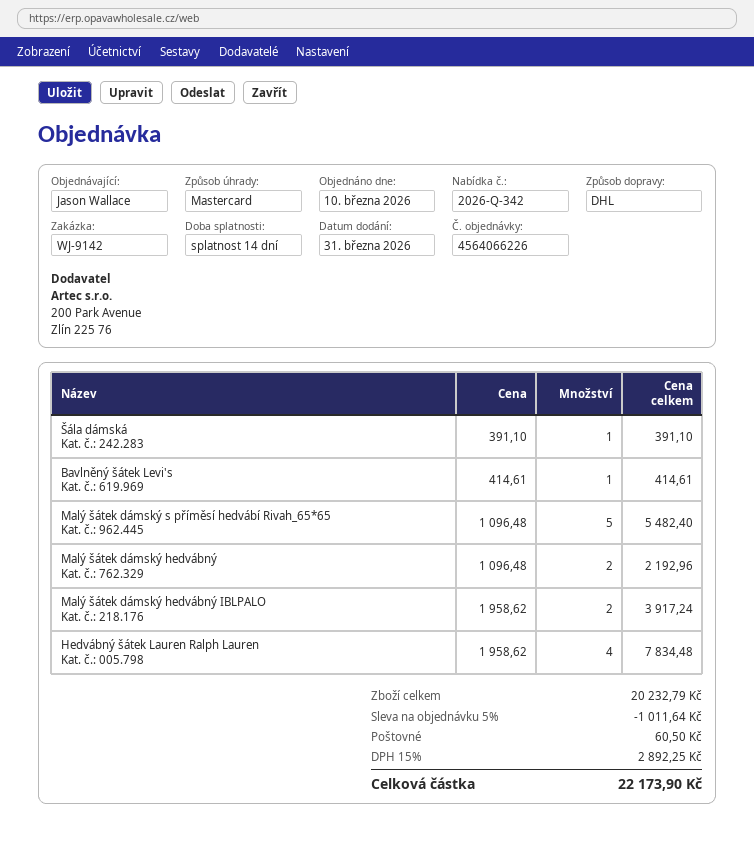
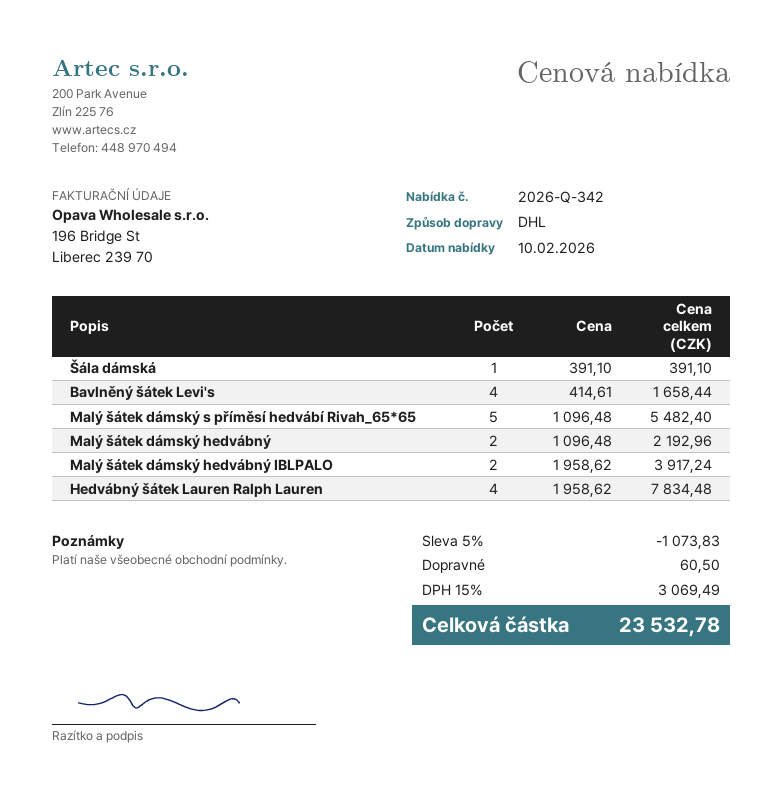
Bavlněný šátek Levi's: 1 x 414.61 = 414.61 -> 4 x 414.61 = 1658.44
discount: 5% = 1011.64 -> 5% = 1073.83
tax: 15% = 2892.25 -> 15% = 3069.49
total: 22173.90 -> 23532.78

